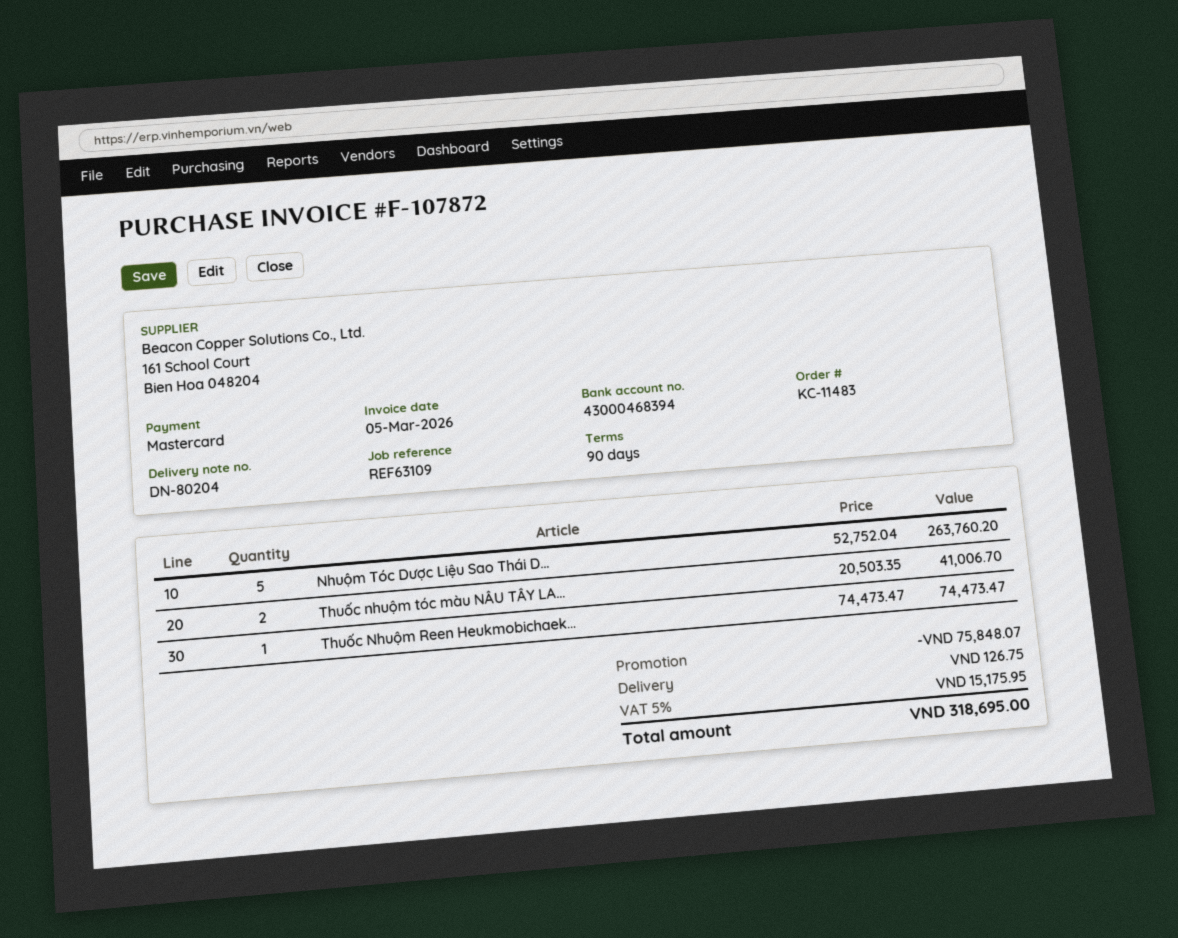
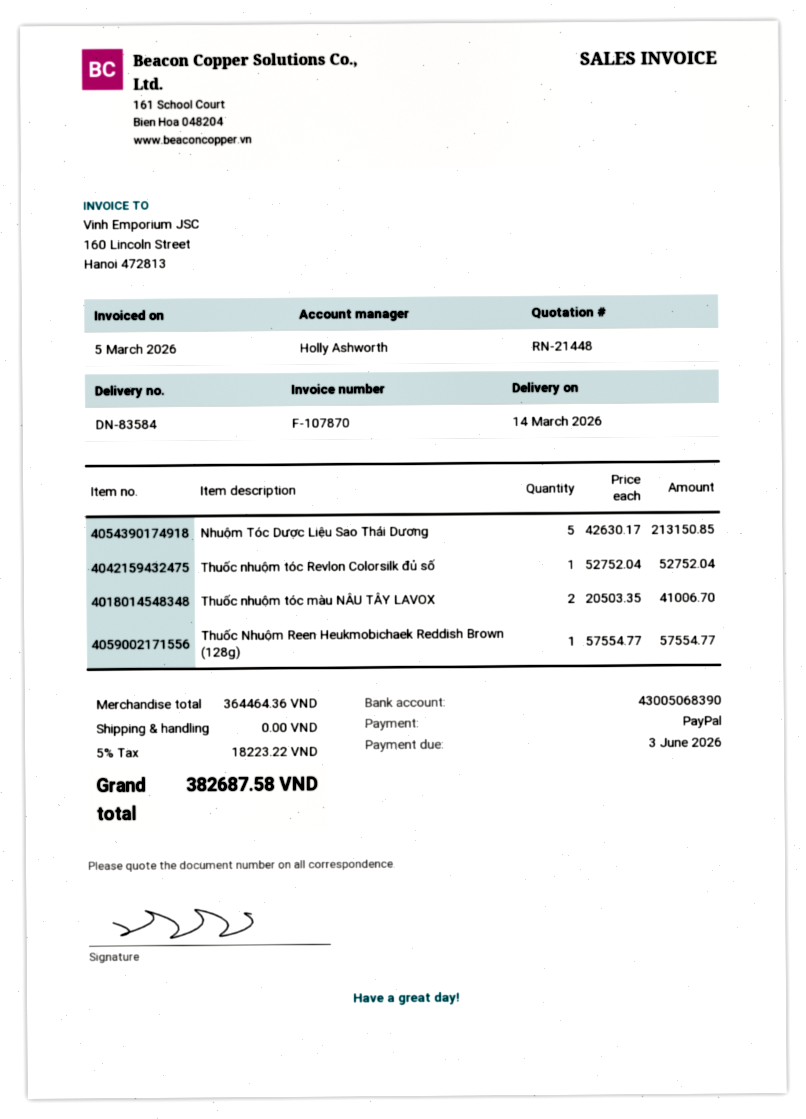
delivery note number: DN-80204 -> DN-83584
invoice number: F-107872 -> F-107870
payment method: Mastercard -> PayPal
bank account: 43000468394 -> 43005068390
Nhuộm Tóc Dược Liệu Sao Thái D...: 5 x 52752.04 = 263760.20 -> 5 x 42630.17 = 213150.85
Thuốc Nhuộm Reen Heukmobichaek...: 1 x 74473.47 = 74473.47 -> 1 x 57554.77 = 57554.77
Thuốc nhuộm tóc Revlon Colorsilk đủ số: none -> 1 x 52752.04 = 52752.04
discount: 75848.07 -> none
shipping: 126.75 -> 0.00
tax: 5% = 15175.95 -> 5% = 18223.22
total: 318695.00 -> 382687.58

